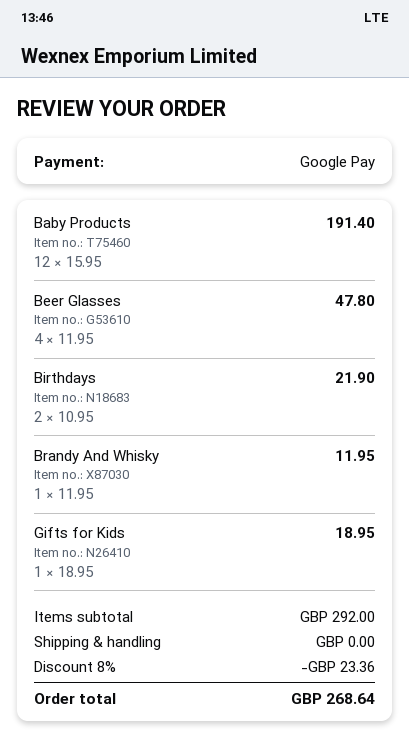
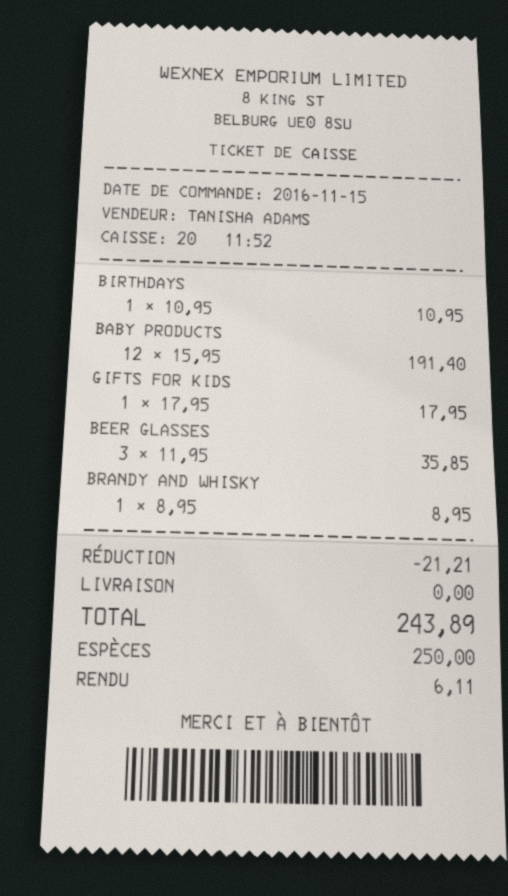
payment method: Google Pay -> cash
Beer Glasses: 4 x 11.95 = 47.80 -> 3 x 11.95 = 35.85
Birthdays: 2 x 10.95 = 21.90 -> 1 x 10.95 = 10.95
Brandy And Whisky: 1 x 11.95 = 11.95 -> 1 x 8.95 = 8.95
Gifts for Kids: 1 x 18.95 = 18.95 -> 1 x 17.95 = 17.95
discount: 23.36 -> 21.21
total: 268.64 -> 243.89

